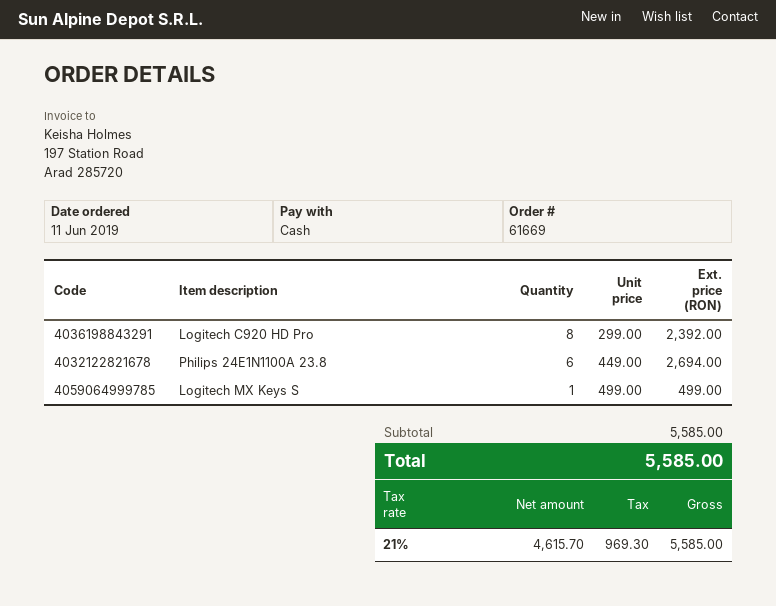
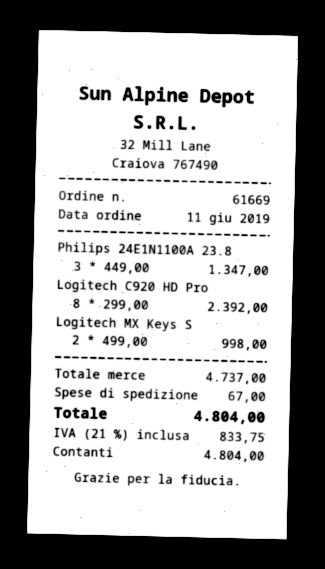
Philips 24E1N1100A 23.8: 6 x 449.00 = 2694.00 -> 3 x 449.00 = 1347.00
Logitech MX Keys S: 1 x 499.00 = 499.00 -> 2 x 499.00 = 998.00
subtotal: 5585.00 -> 4737.00
shipping: none -> 67.00
tax: 21% = 969.30 -> 21% = 833.75
total: 5585.00 -> 4804.00

